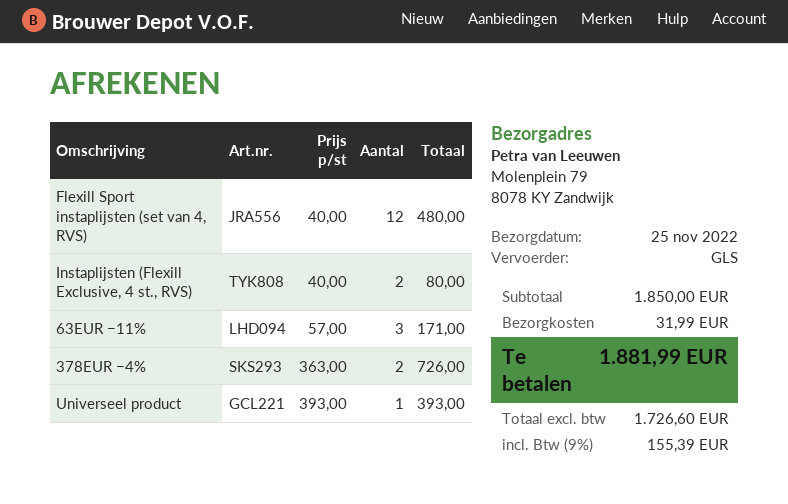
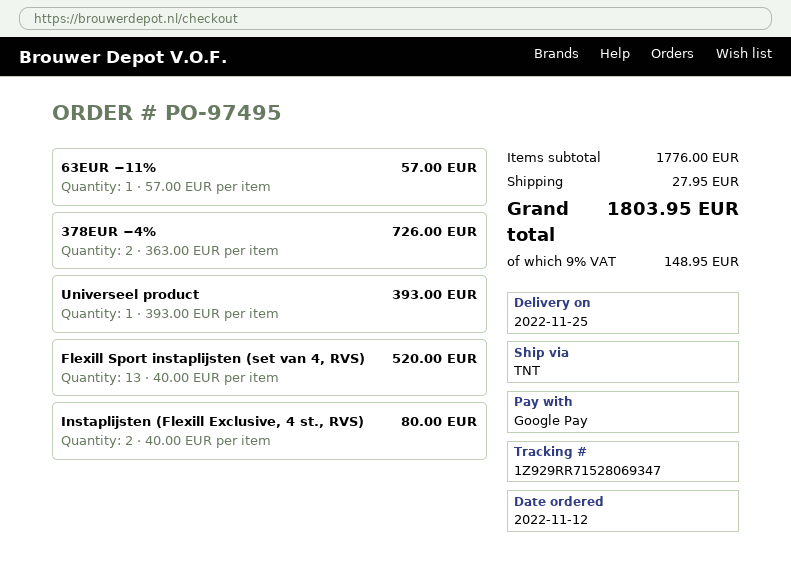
shipping method: GLS -> TNT
Flexill Sport instaplijsten (set van 4, RVS): 12 x 40.00 = 480.00 -> 13 x 40.00 = 520.00
63EUR −11%: 3 x 57.00 = 171.00 -> 1 x 57.00 = 57.00
subtotal: 1850.00 -> 1776.00
shipping: 31.99 -> 27.95
tax: 9% = 155.39 -> 9% = 148.95
total: 1881.99 -> 1803.95

